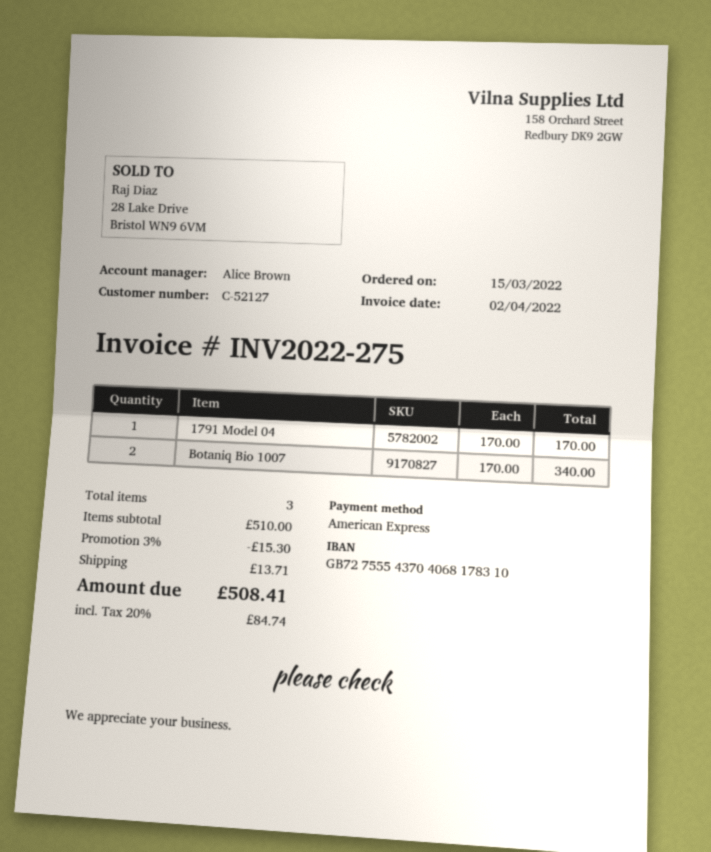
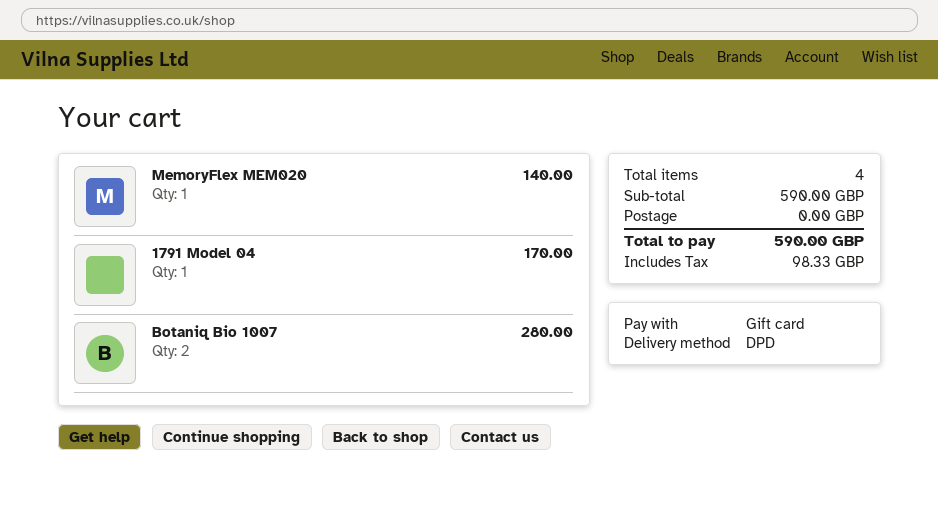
payment method: American Express -> gift card
Botaniq Bio 1007: 2 for 340.00 -> 2 for 280.00
MemoryFlex MEM020: none -> 1 for 140.00
total quantity: 3 -> 4
subtotal: 510.00 -> 590.00
discount: 3% = 15.30 -> none
shipping: 13.71 -> 0.00
tax: 84.74 -> 98.33
total: 508.41 -> 590.00

